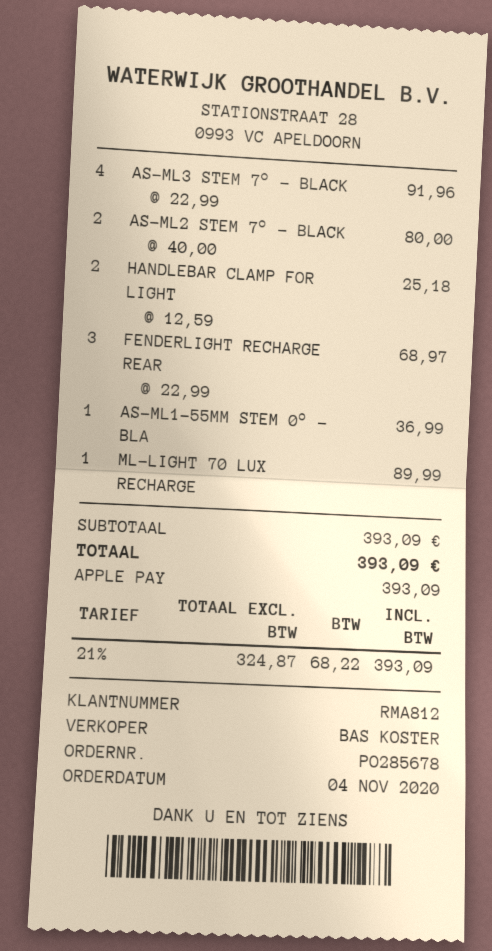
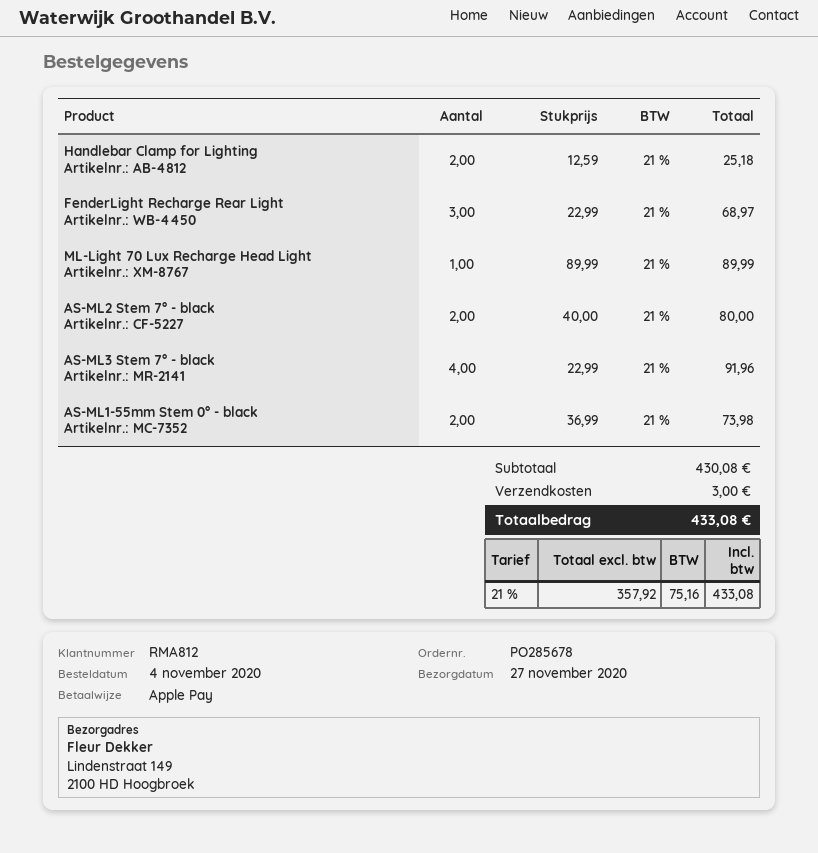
AS-ML1-55MM STEM 0° - BLA: 1 x 36.99 = 36.99 -> 2 x 36.99 = 73.98
subtotal: 393.09 -> 430.08
shipping: none -> 3.00
net: 324.87 -> 357.92
tax: 21% = 68.22 -> 21% = 75.16
total: 393.09 -> 433.08

